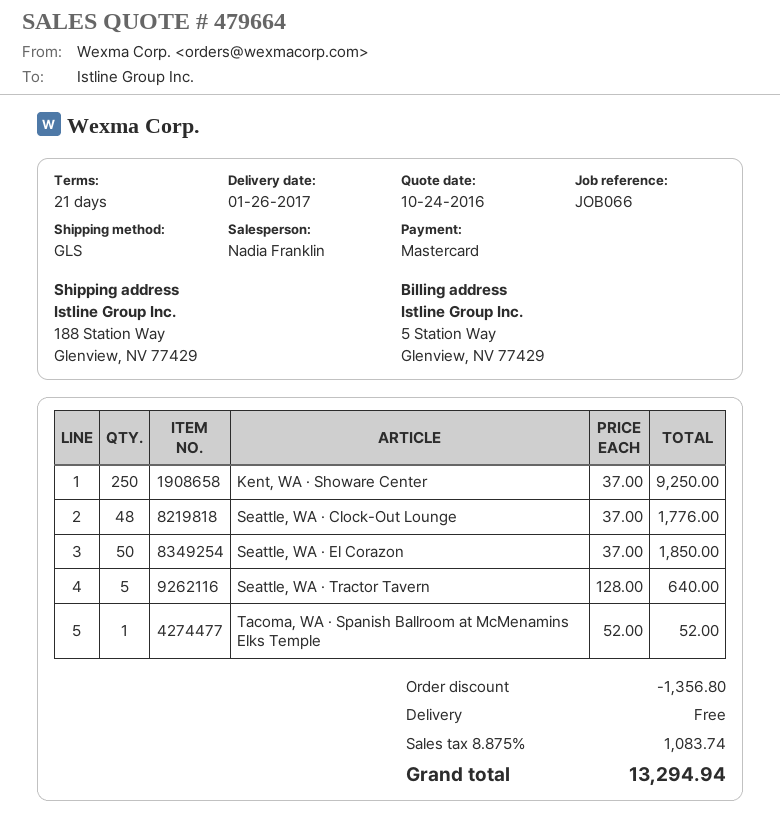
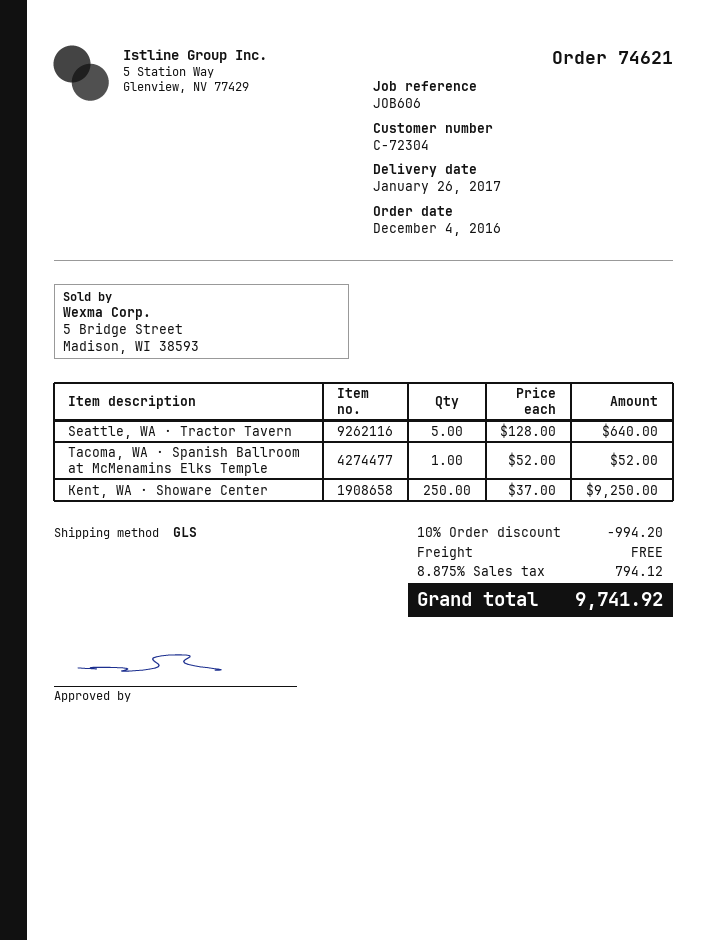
reference: JOB066 -> JOB606
Seattle, WA · Clock-Out Lounge: 48 x 37.00 = 1776.00 -> none
Seattle, WA · El Corazon: 50 x 37.00 = 1850.00 -> none
discount: 1356.80 -> 994.20
tax: 8.875% = 1083.74 -> 8.875% = 794.12
total: 13294.94 -> 9741.92

